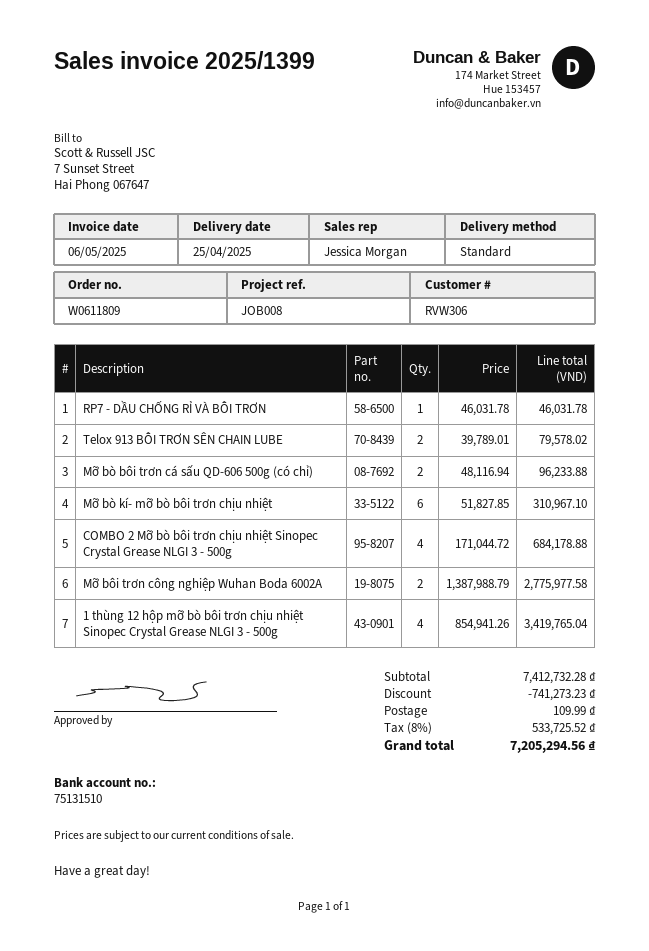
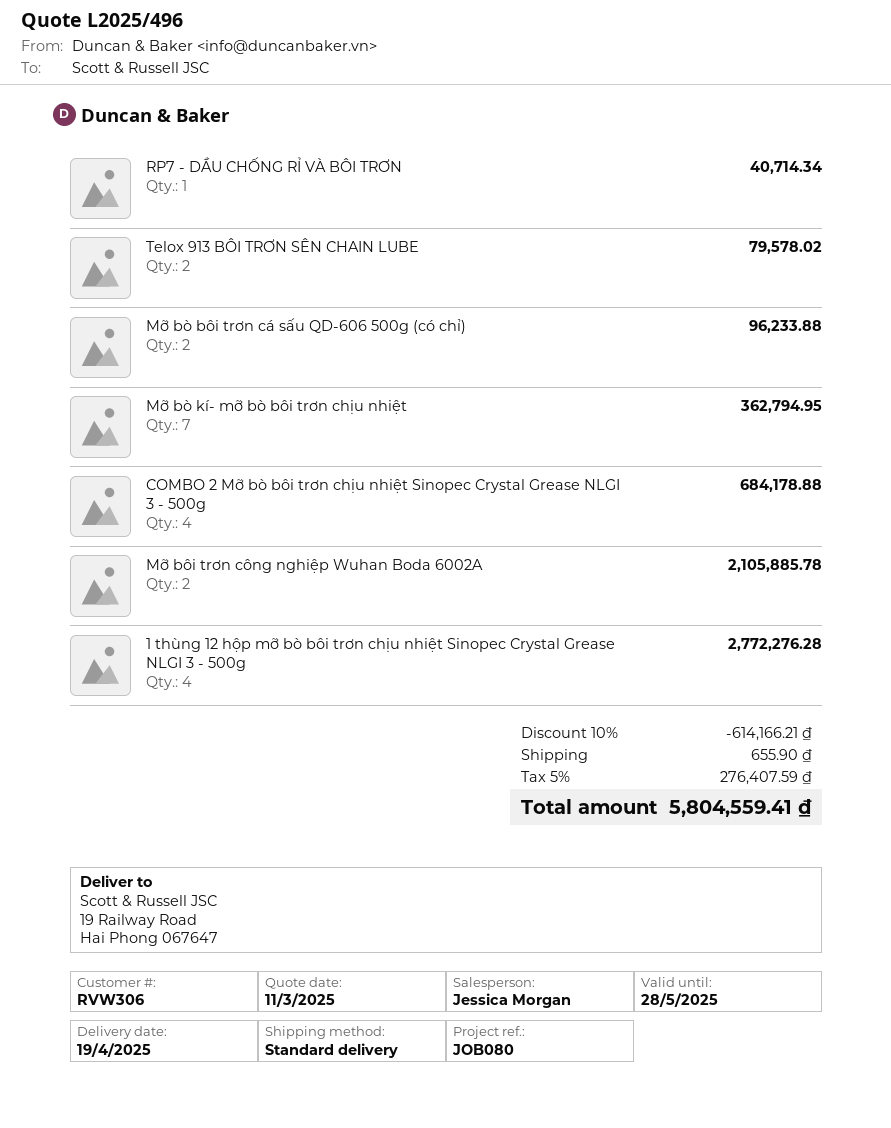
delivery date: 2025-04-25 -> 2025-04-19
reference: JOB008 -> JOB080
RP7 - DẦU CHỐNG RỈ VÀ BÔI TRƠN: 1 for 46031.78 -> 1 for 40714.34
Mỡ bò kí- mỡ bò bôi trơn chịu nhiệt: 6 for 310967.10 -> 7 for 362794.95
Mỡ bôi trơn công nghiệp Wuhan Boda 6002A: 2 for 2775977.58 -> 2 for 2105885.78
1 thùng 12 hộp mỡ bò bôi trơn chịu nhiệt Sinopec Crystal Grease NLGI 3 - 500g: 4 for 3419765.04 -> 4 for 2772276.28
discount: 741273.23 -> 614166.21
shipping: 109.99 -> 655.90
tax: 8% = 533725.52 -> 5% = 276407.59
total: 7205294.56 -> 5804559.41

